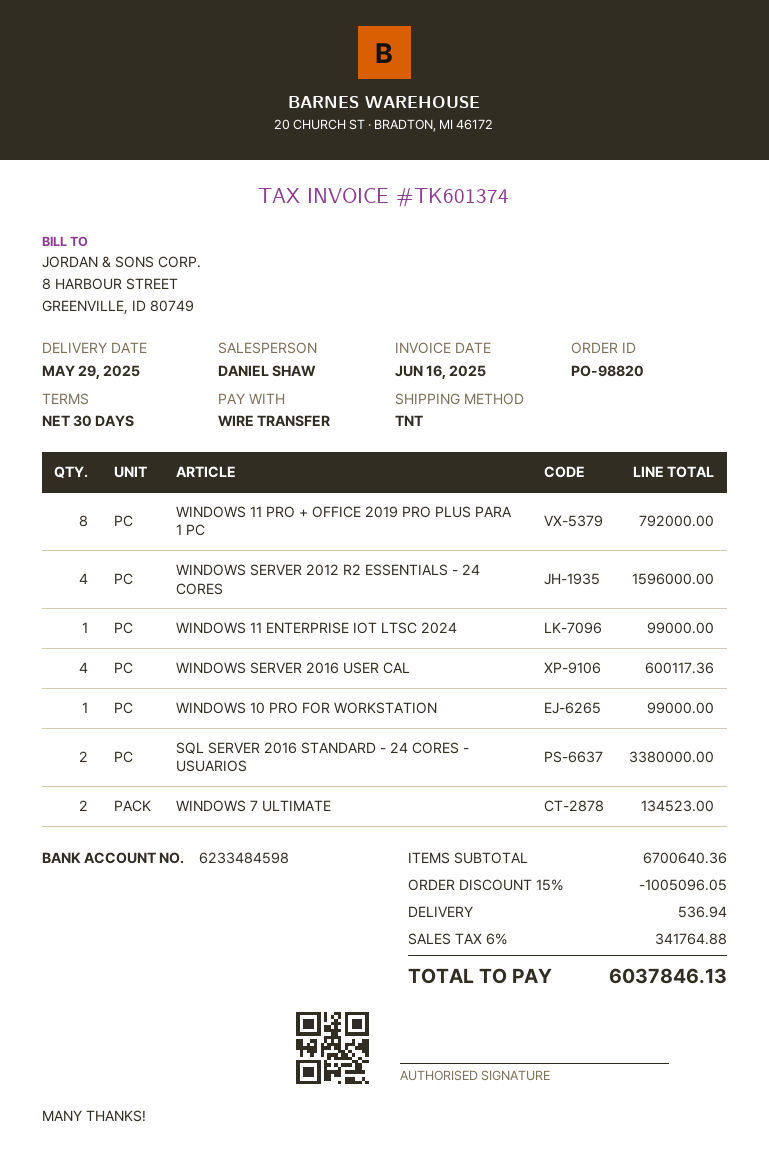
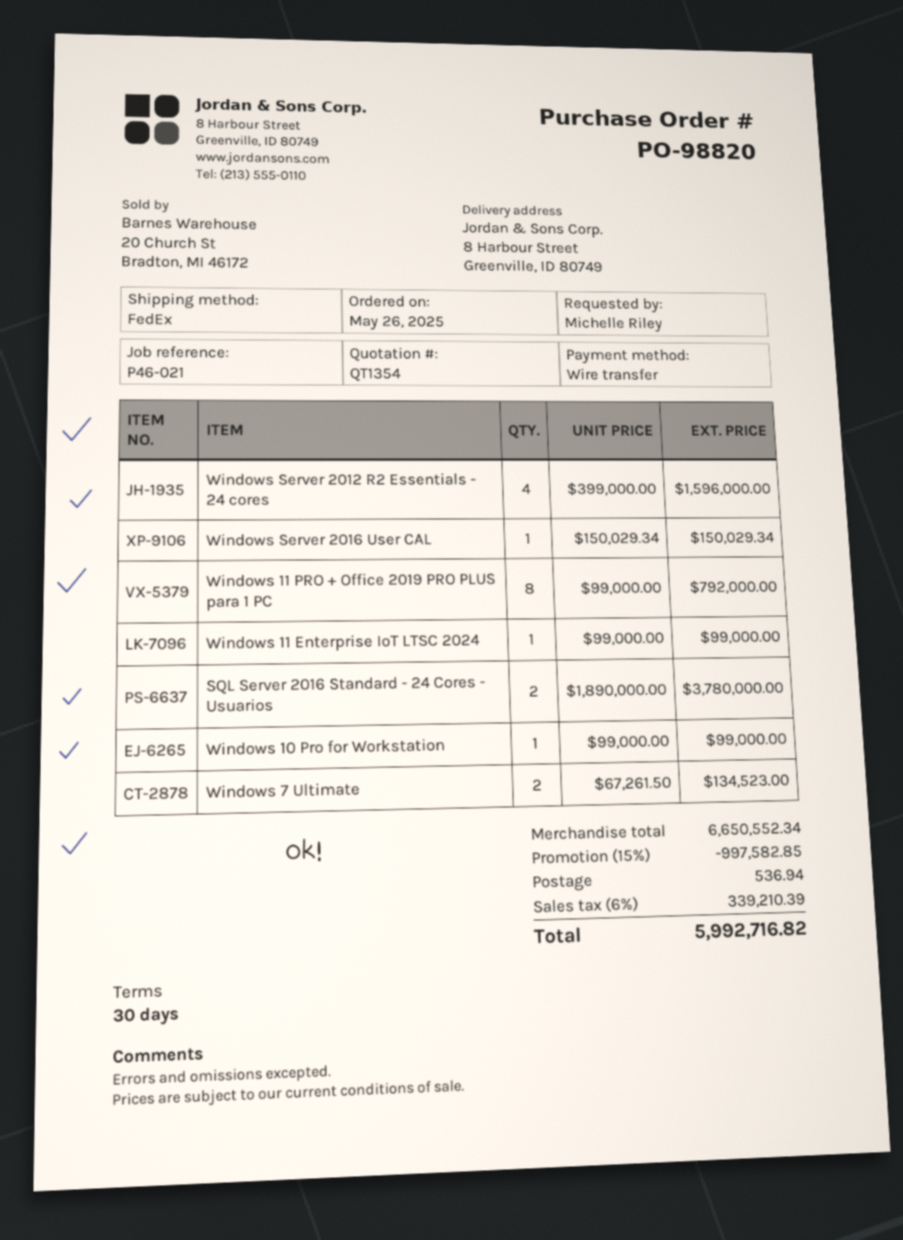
shipping method: TNT -> FedEx
WINDOWS SERVER 2016 USER CAL: 4 for 600117.36 -> 1 for 150029.34
SQL SERVER 2016 STANDARD - 24 CORES - USUARIOS: 2 for 3380000.00 -> 2 for 3780000.00
subtotal: 6700640.36 -> 6650552.34
discount: 15% = 1005096.05 -> 15% = 997582.85
tax: 6% = 341764.88 -> 6% = 339210.39
total: 6037846.13 -> 5992716.82

